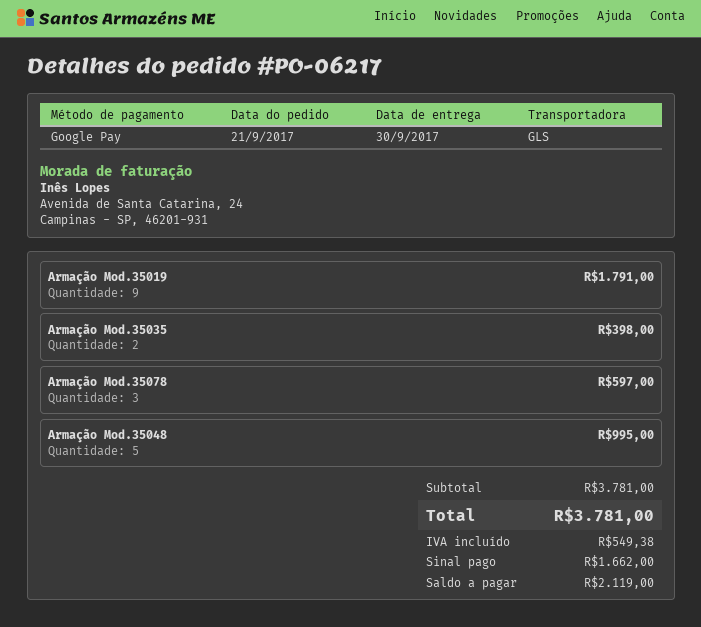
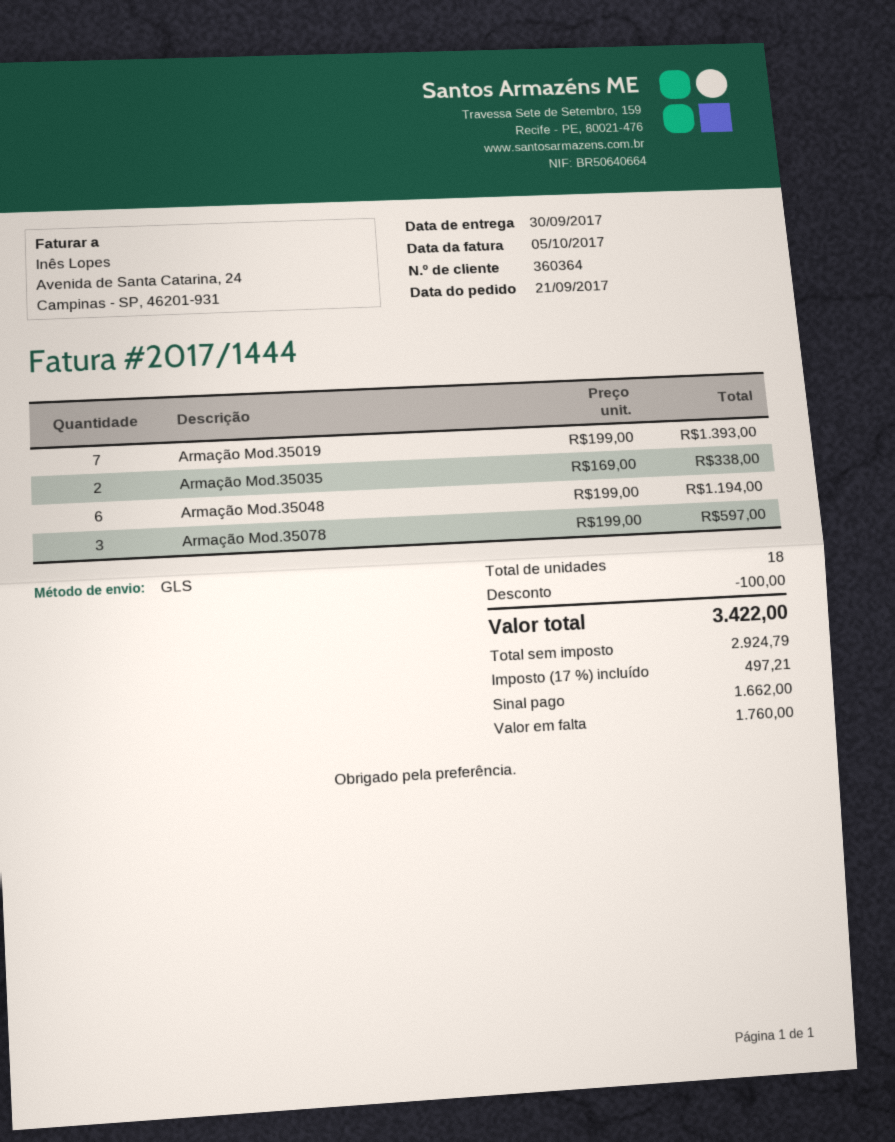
Armação Mod.35019: 9 for 1791.00 -> 7 for 1393.00
Armação Mod.35035: 2 for 398.00 -> 2 for 338.00
Armação Mod.35048: 5 for 995.00 -> 6 for 1194.00
discount: none -> 100.00
tax: 549.38 -> 497.21
total: 3781.00 -> 3422.00
balance: 2119.00 -> 1760.00

